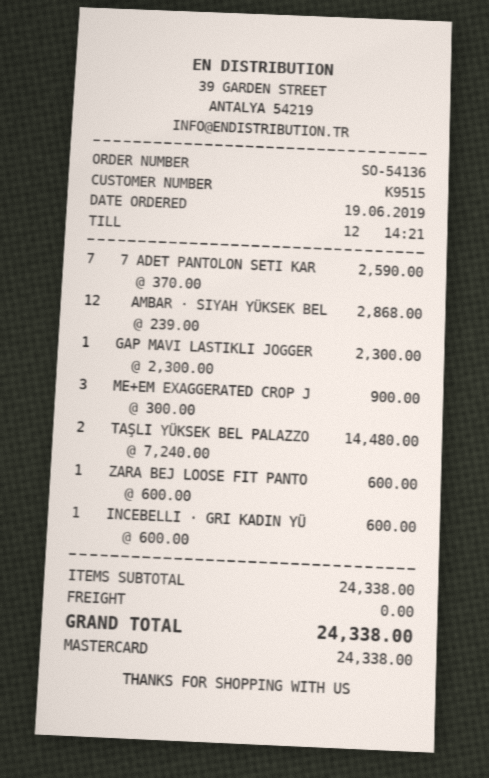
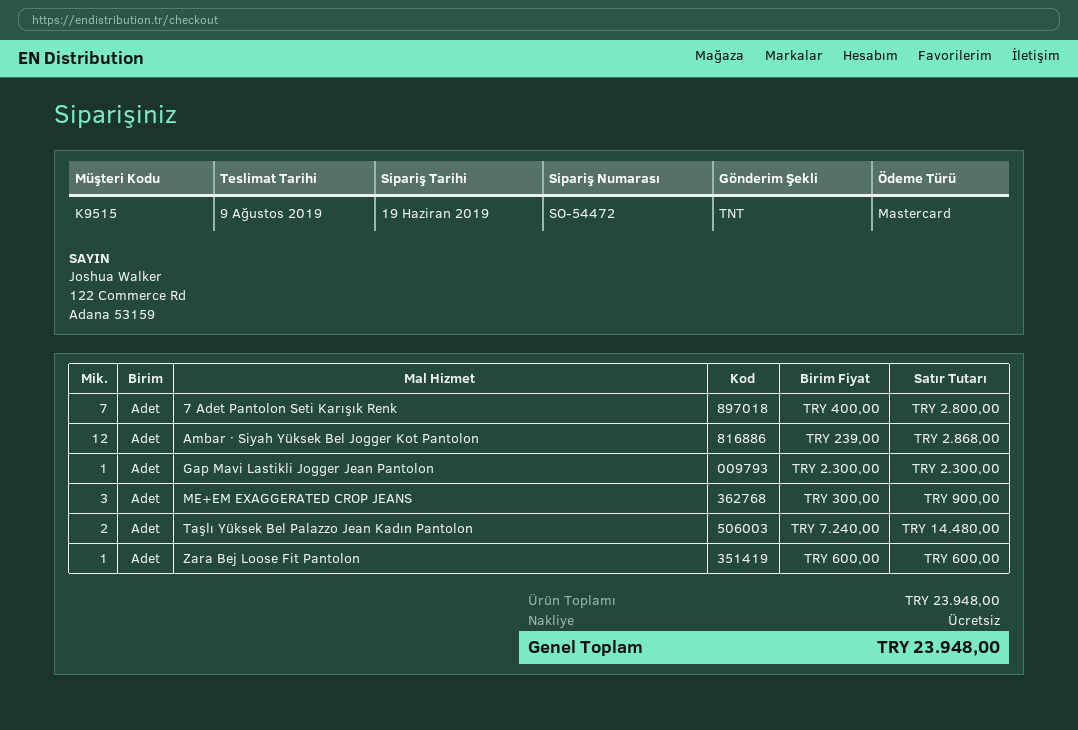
order number: SO-54136 -> SO-54472
7 ADET PANTOLON SETI KAR: 7 x 370.00 = 2590.00 -> 7 x 400.00 = 2800.00
INCEBELLI · GRI KADIN YÜ: 1 x 600.00 = 600.00 -> none
subtotal: 24338.00 -> 23948.00
total: 24338.00 -> 23948.00

